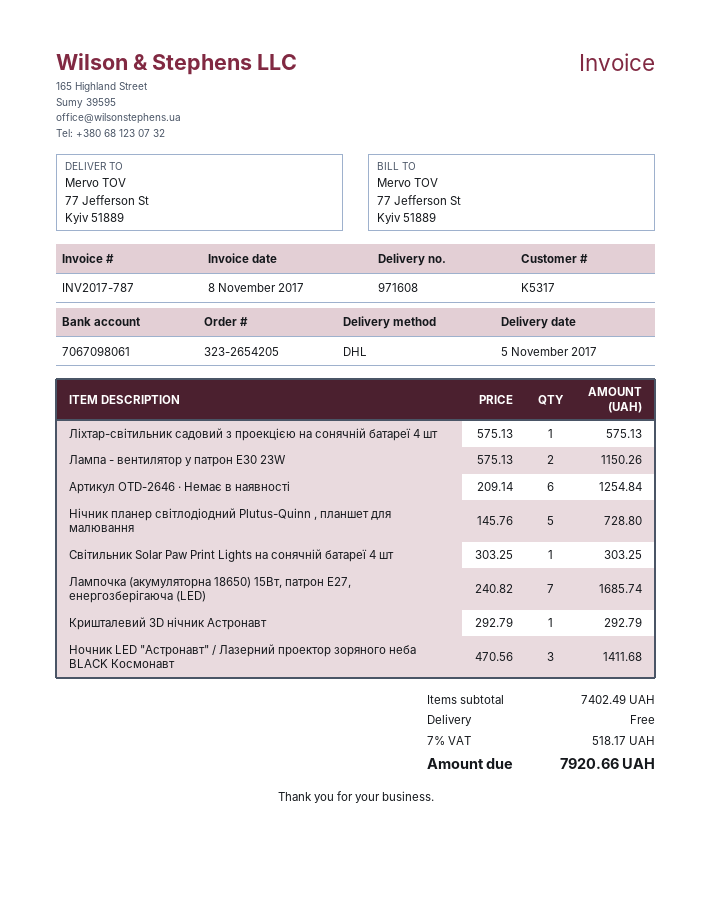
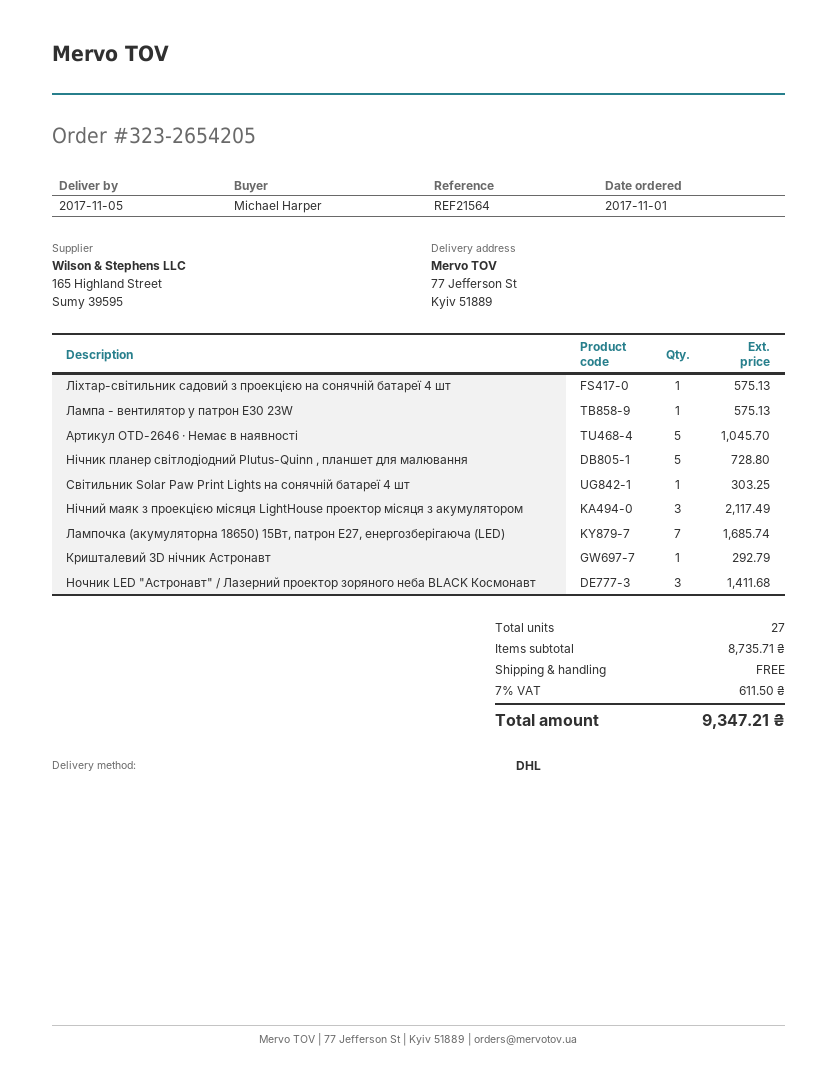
Лампа - вентилятор у патрон E30 23W: 2 for 1150.26 -> 1 for 575.13
Артикул OTD-2646 · Немає в наявності: 6 for 1254.84 -> 5 for 1045.70
Нічний маяк з проекцією місяця LightHouse проектор місяця з акумулятором: none -> 3 for 2117.49
subtotal: 7402.49 -> 8735.71
tax: 7% = 518.17 -> 7% = 611.50
total: 7920.66 -> 9347.21

